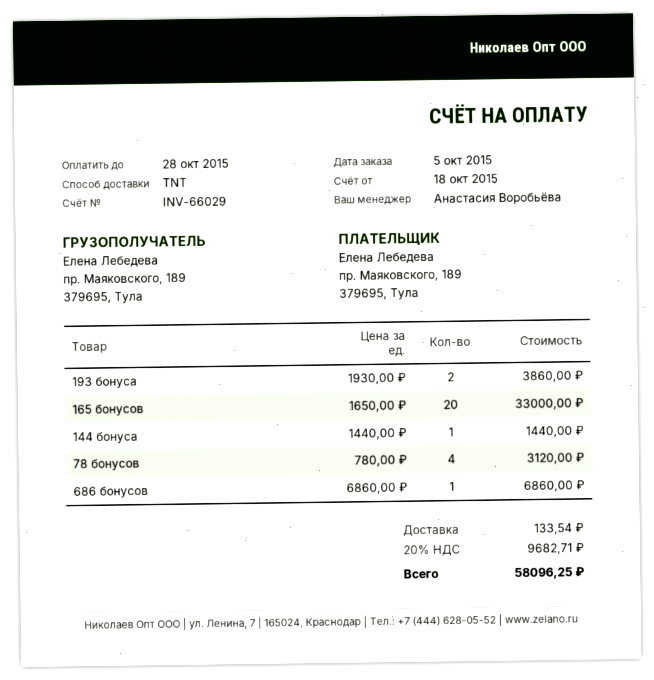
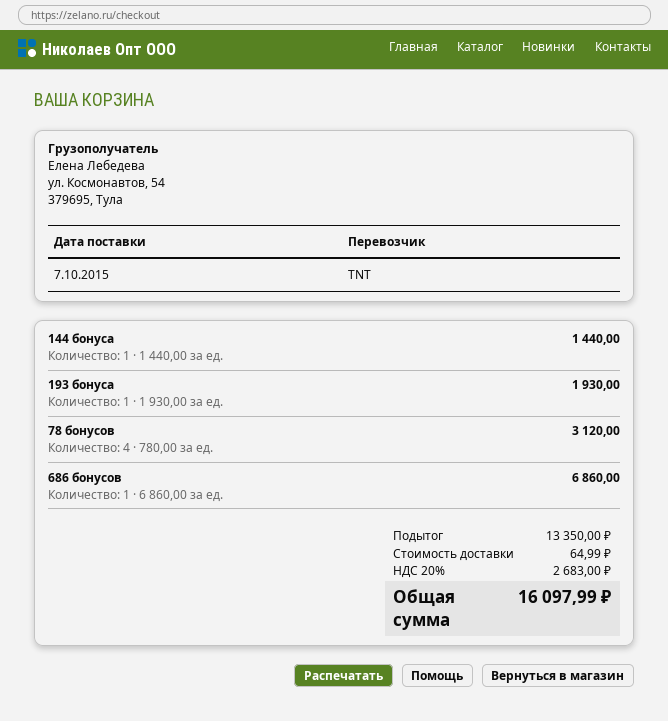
ship to: пр. Маяковского, 189, 379695, Тула -> ул. Космонавтов, 54, 379695, Тула
193 бонуса: 2 x 1930.00 = 3860.00 -> 1 x 1930.00 = 1930.00
165 бонусов: 20 x 1650.00 = 33000.00 -> none
shipping: 133.54 -> 64.99
tax: 20% = 9682.71 -> 20% = 2683.00
total: 58096.25 -> 16097.99

